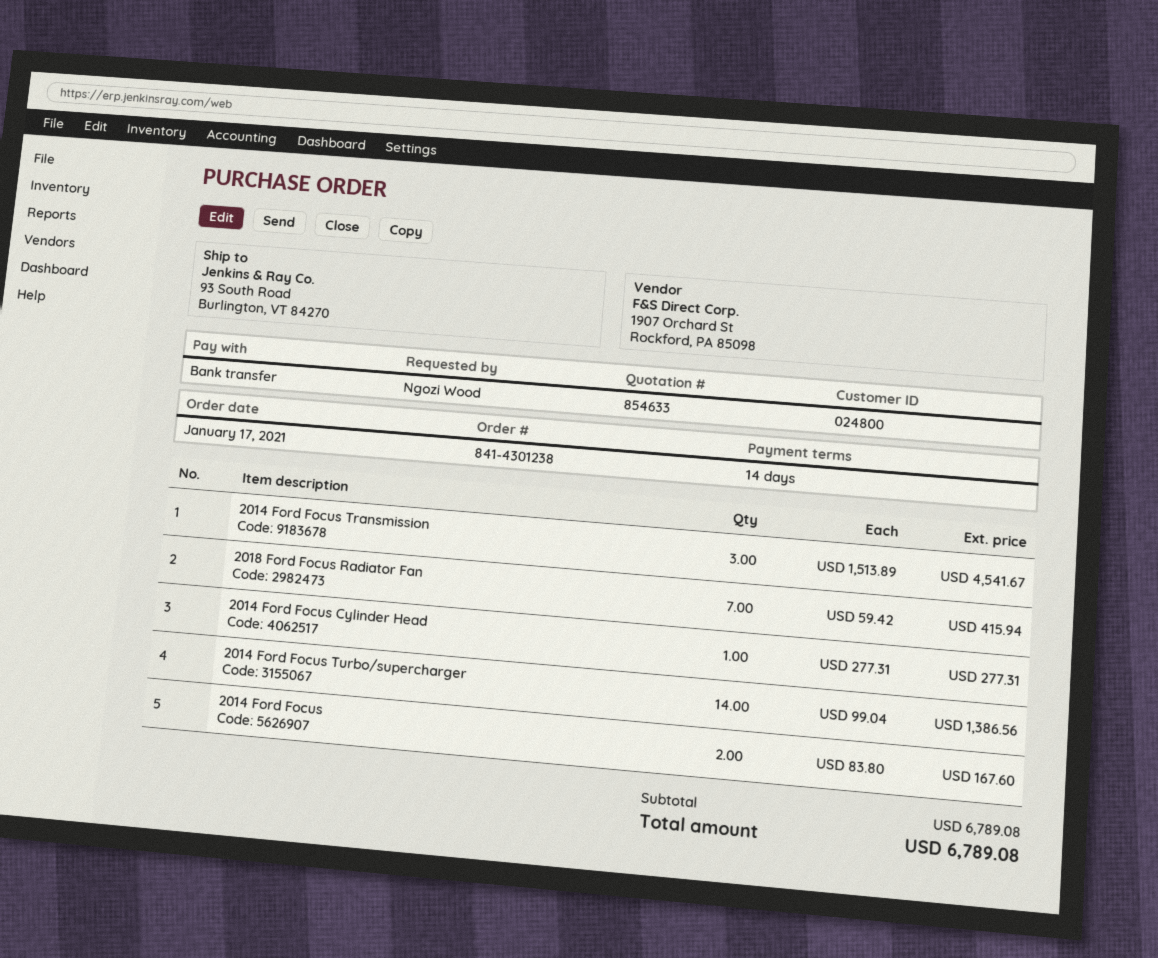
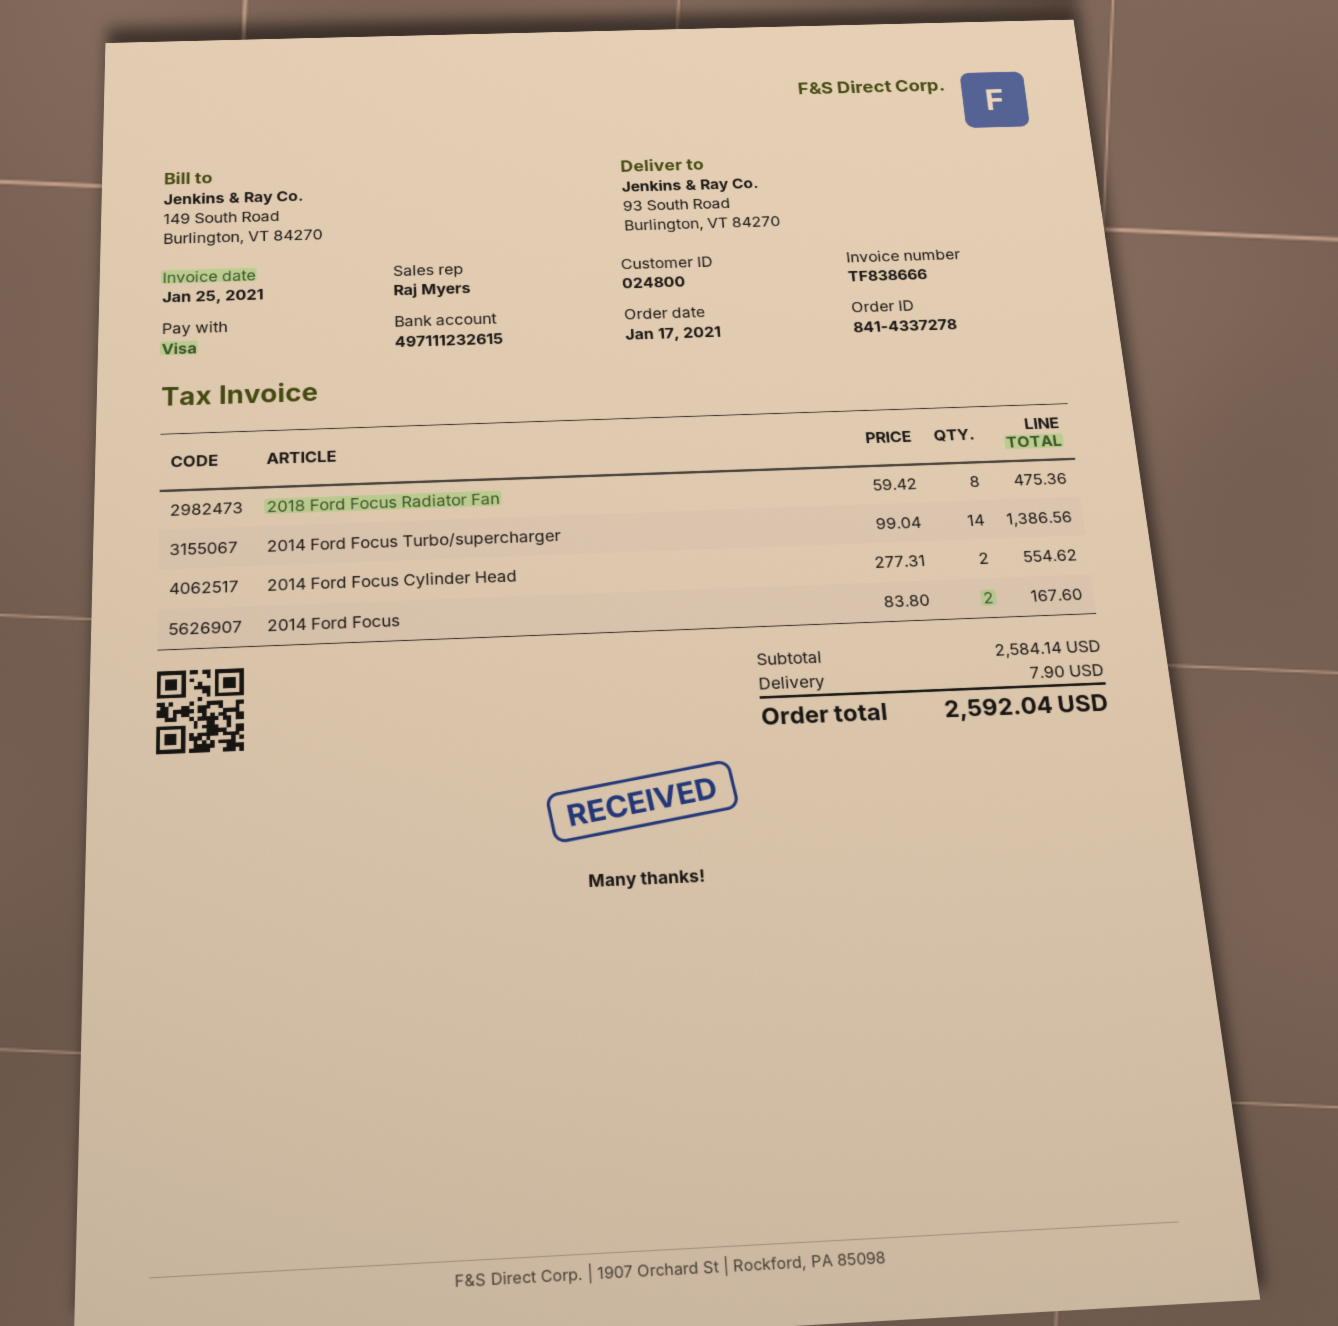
order number: 841-4301238 -> 841-4337278
payment method: bank transfer -> Visa
2014 Ford Focus Transmission: 3 x 1513.89 = 4541.67 -> none
2018 Ford Focus Radiator Fan: 7 x 59.42 = 415.94 -> 8 x 59.42 = 475.36
2014 Ford Focus Cylinder Head: 1 x 277.31 = 277.31 -> 2 x 277.31 = 554.62
subtotal: 6789.08 -> 2584.14
shipping: none -> 7.90
total: 6789.08 -> 2592.04

